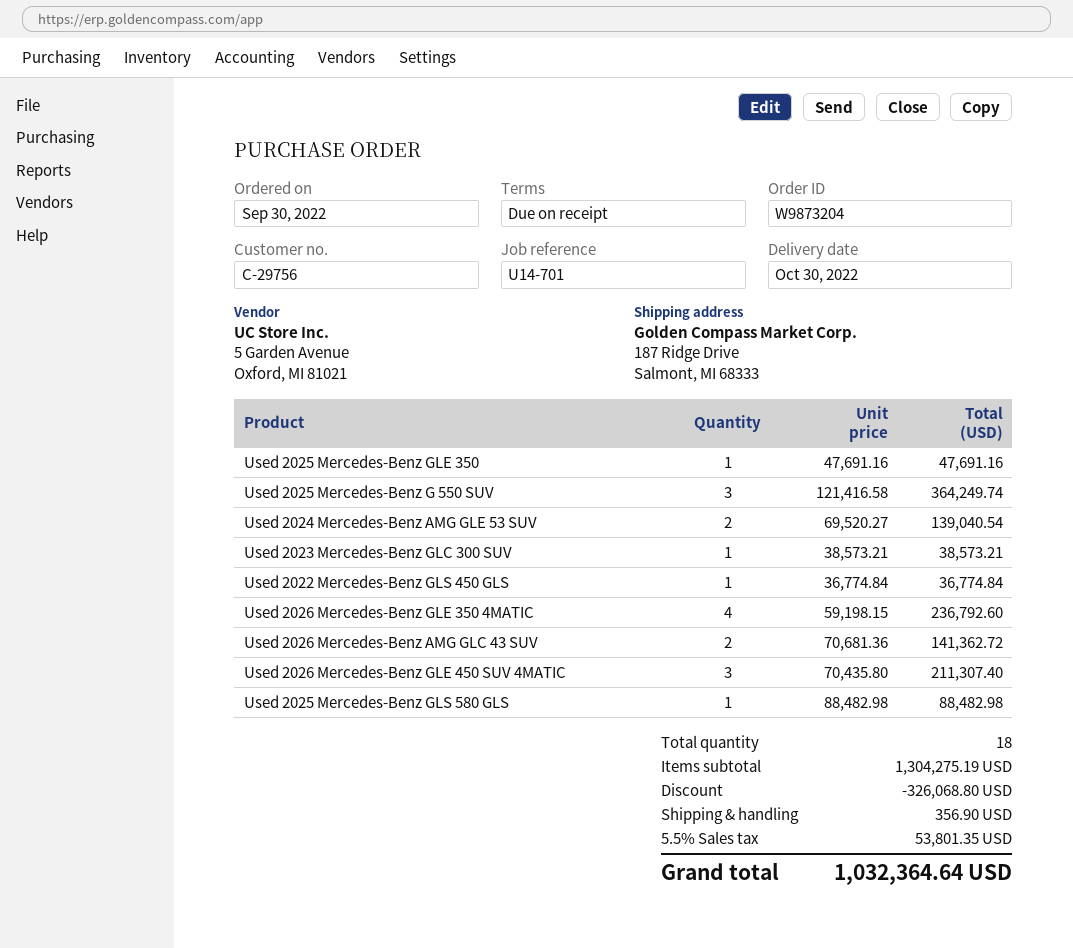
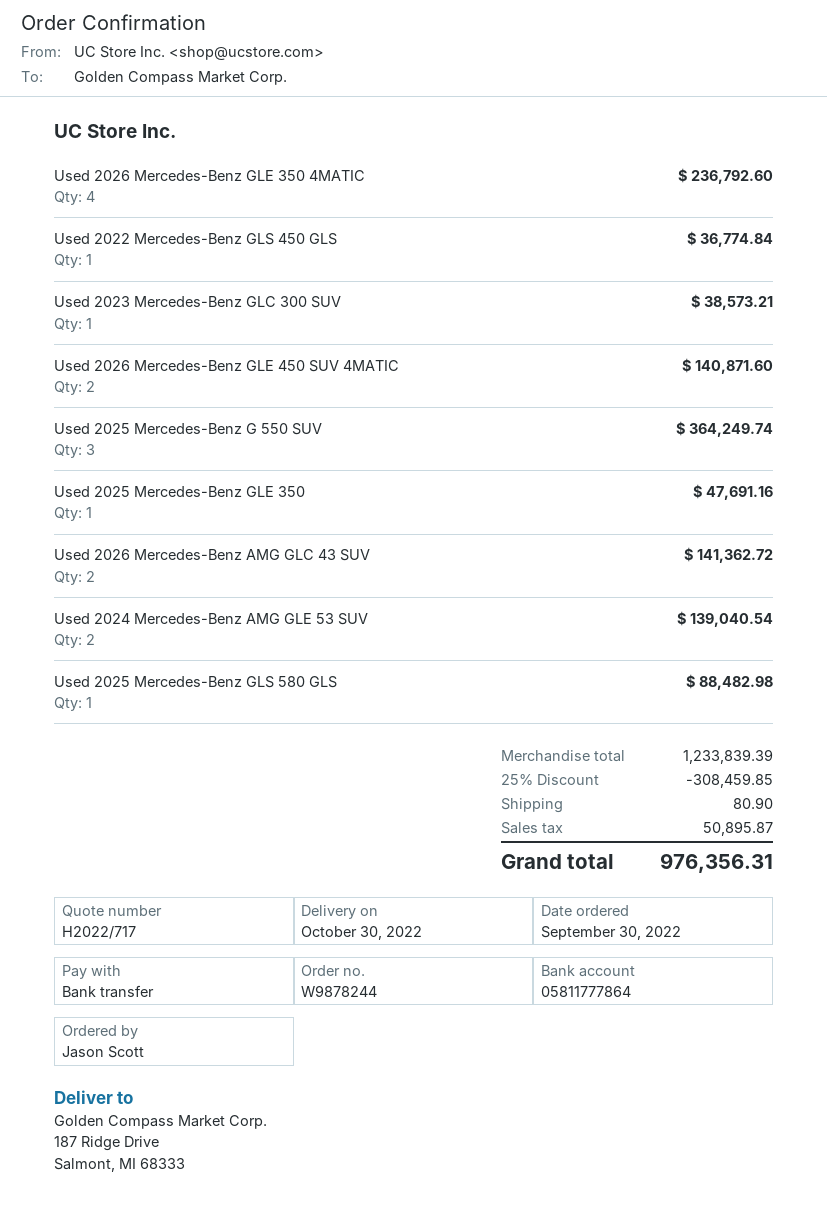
order number: W9873204 -> W9878244
Used 2026 Mercedes-Benz GLE 450 SUV 4MATIC: 3 for 211307.40 -> 2 for 140871.60
subtotal: 1304275.19 -> 1233839.39
discount: 326068.80 -> 308459.85
shipping: 356.90 -> 80.90
tax: 53801.35 -> 50895.87
total: 1032364.64 -> 976356.31

